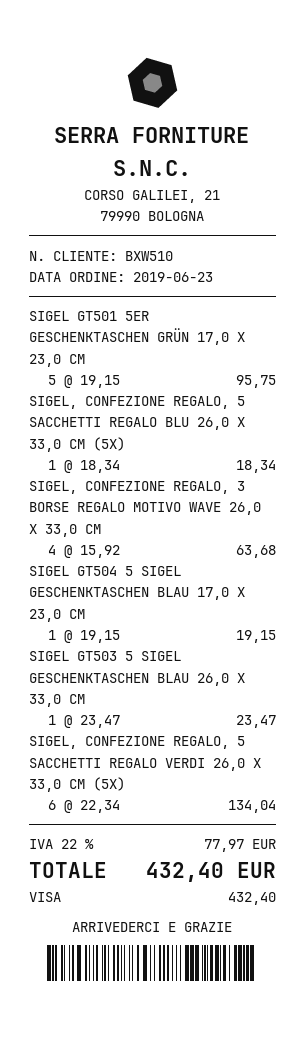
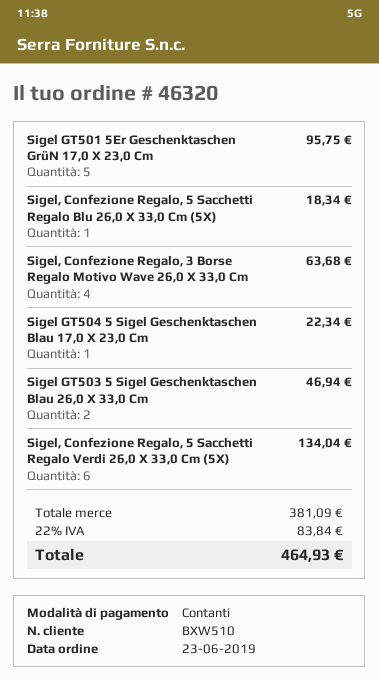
payment method: Visa -> cash
SIGEL GT504 5 SIGEL GESCHENKTASCHEN BLAU 17,0 X 23,0 CM: 1 for 19.15 -> 1 for 22.34
SIGEL GT503 5 SIGEL GESCHENKTASCHEN BLAU 26,0 X 33,0 CM: 1 for 23.47 -> 2 for 46.94
tax: 22% = 77.97 -> 22% = 83.84
total: 432.40 -> 464.93

